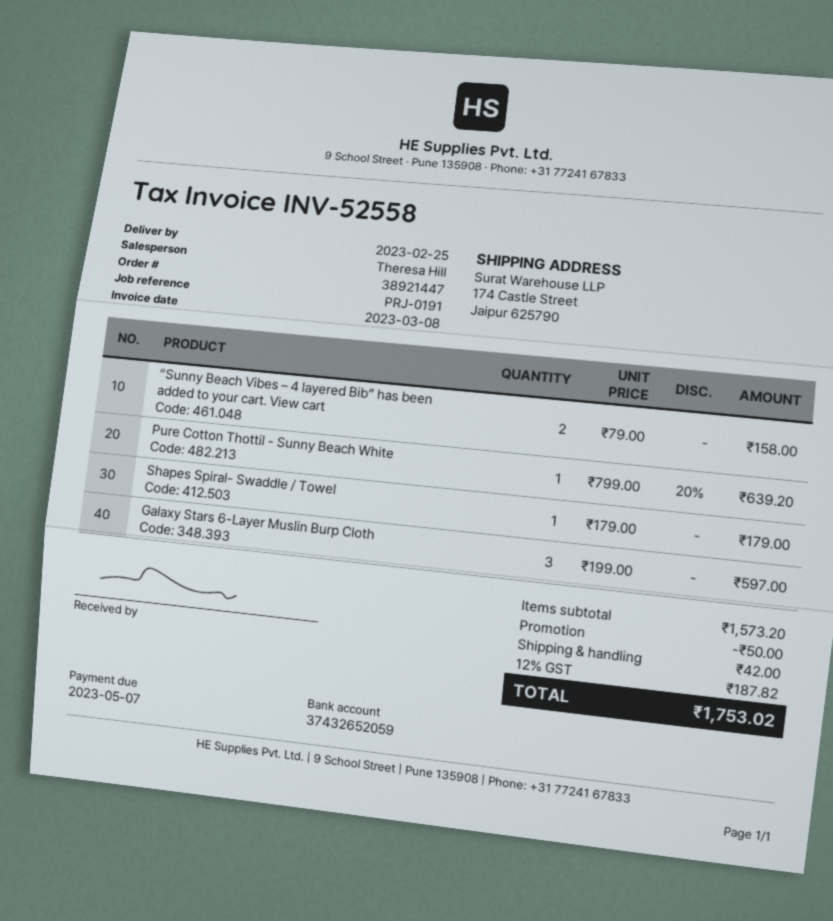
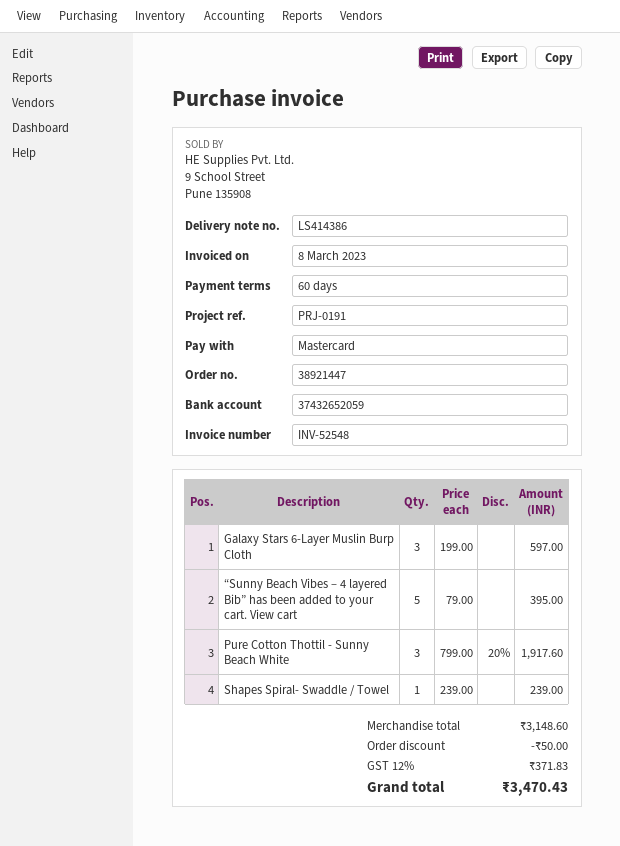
invoice number: INV-52558 -> INV-52548
“Sunny Beach Vibes – 4 layered Bib” has been added to your cart. View cart: 2 x 79.00 = 158.00 -> 5 x 79.00 = 395.00
Pure Cotton Thottil - Sunny Beach White: 1 x 799.00 - 20% = 639.20 -> 3 x 799.00 - 20% = 1917.60
Shapes Spiral- Swaddle / Towel: 1 x 179.00 = 179.00 -> 1 x 239.00 = 239.00
subtotal: 1573.20 -> 3148.60
shipping: 42.00 -> none
tax: 12% = 187.82 -> 12% = 371.83
total: 1753.02 -> 3470.43

